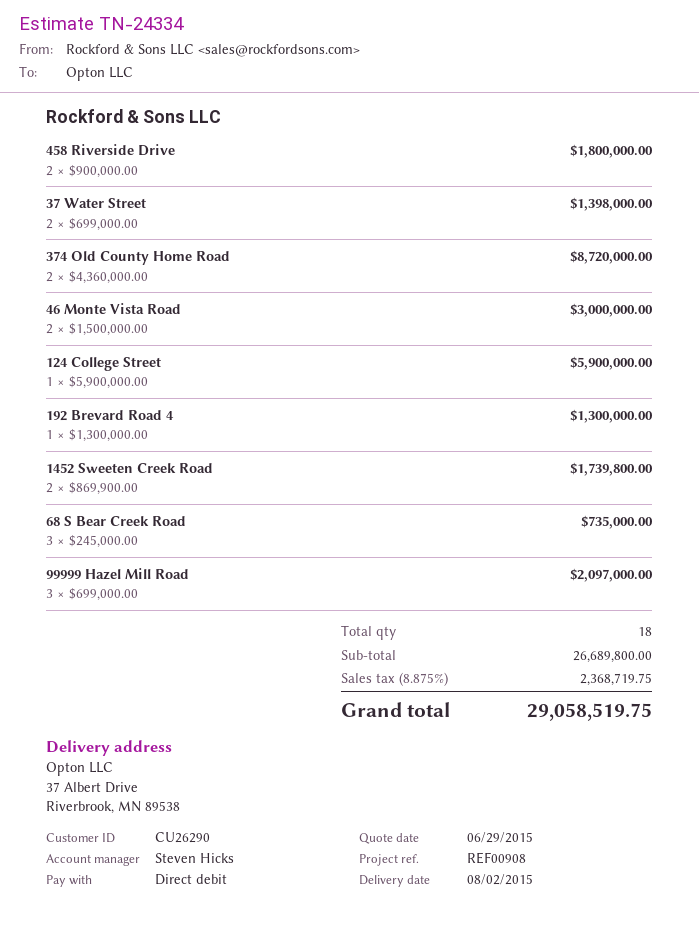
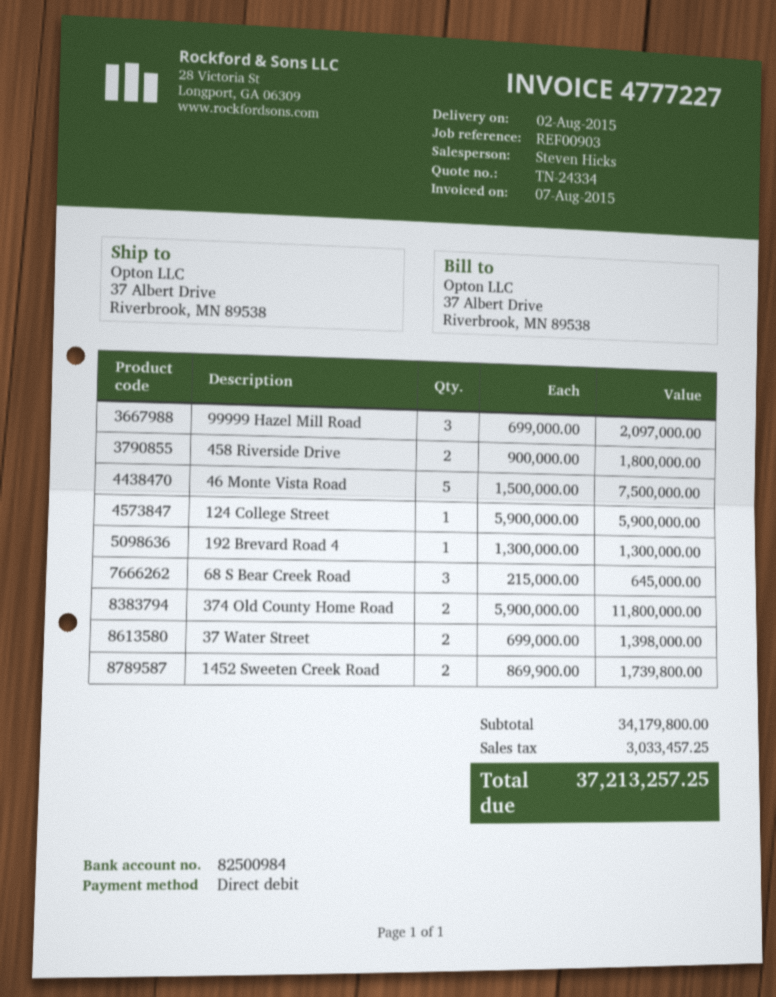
reference: REF00908 -> REF00903
374 Old County Home Road: 2 x 4360000.00 = 8720000.00 -> 2 x 5900000.00 = 11800000.00
46 Monte Vista Road: 2 x 1500000.00 = 3000000.00 -> 5 x 1500000.00 = 7500000.00
68 S Bear Creek Road: 3 x 245000.00 = 735000.00 -> 3 x 215000.00 = 645000.00
subtotal: 26689800.00 -> 34179800.00
tax: 2368719.75 -> 3033457.25
total: 29058519.75 -> 37213257.25

